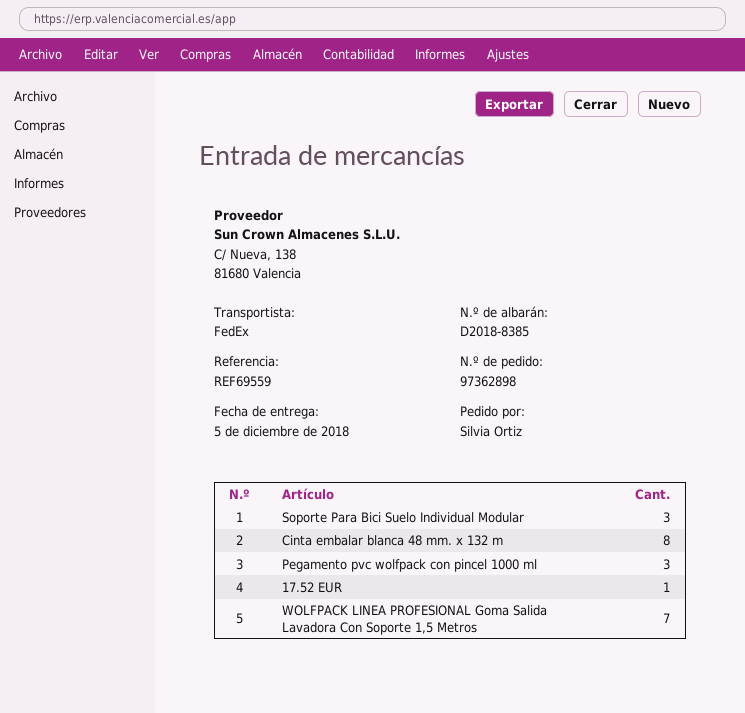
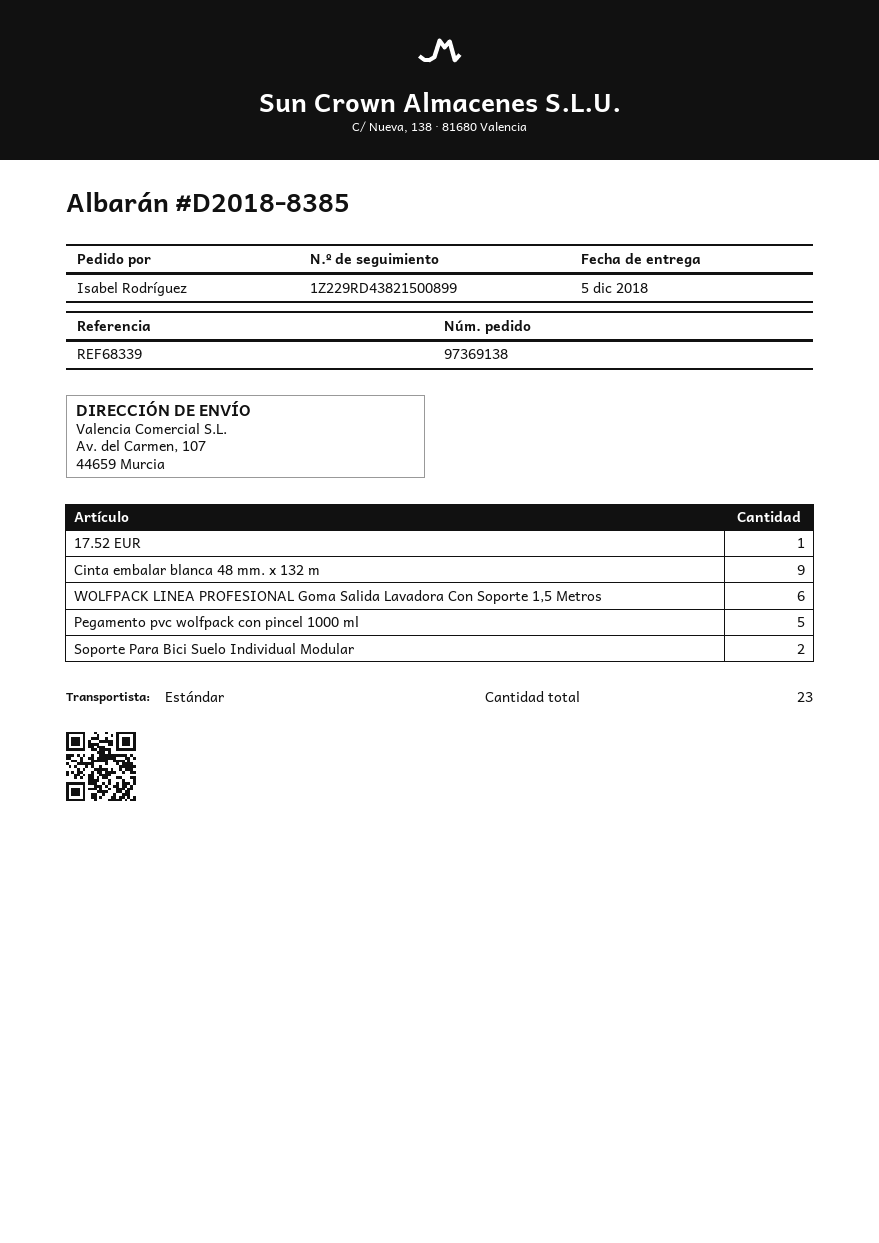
order number: 97362898 -> 97369138
reference: REF69559 -> REF68339
ordered by: Silvia Ortiz -> Isabel Rodríguez
shipping method: FedEx -> standard
Soporte Para Bici Suelo Individual Modular: 3 -> 2
Cinta embalar blanca 48 mm. x 132 m: 8 -> 9
Pegamento pvc wolfpack con pincel 1000 ml: 3 -> 5
WOLFPACK LINEA PROFESIONAL Goma Salida Lavadora Con Soporte 1,5 Metros: 7 -> 6

